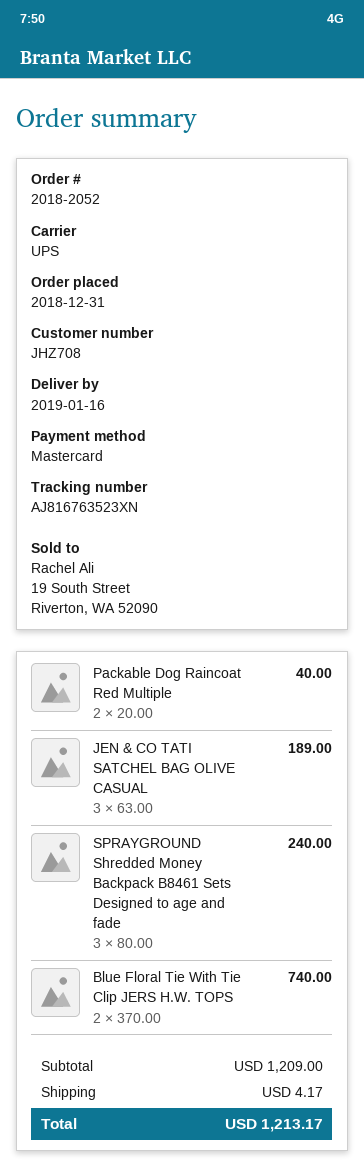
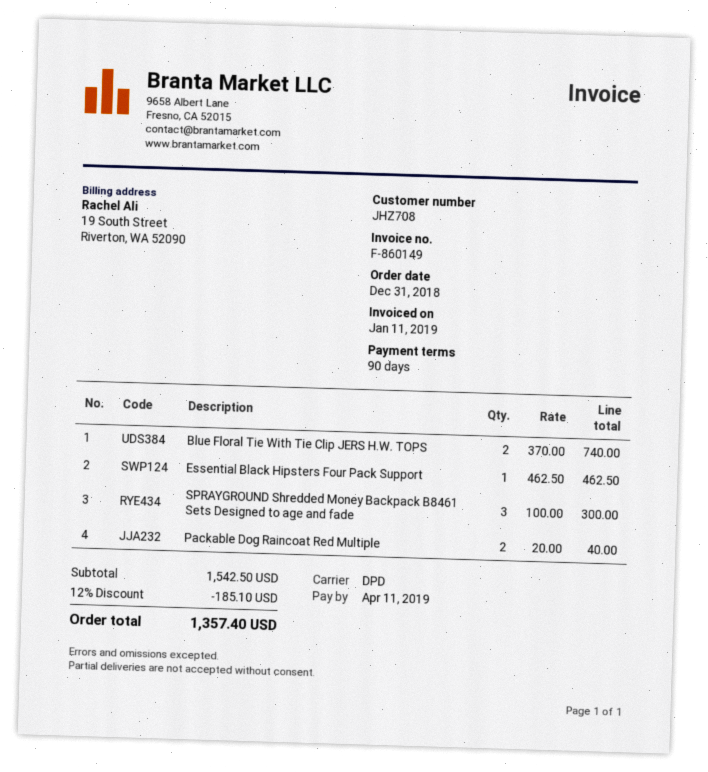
shipping method: UPS -> DPD
JEN & CO TATI SATCHEL BAG OLIVE CASUAL: 3 x 63.00 = 189.00 -> none
SPRAYGROUND Shredded Money Backpack B8461 Sets Designed to age and fade: 3 x 80.00 = 240.00 -> 3 x 100.00 = 300.00
Essential Black Hipsters Four Pack Support: none -> 1 x 462.50 = 462.50
subtotal: 1209.00 -> 1542.50
discount: none -> 12% = 185.10
shipping: 4.17 -> none
total: 1213.17 -> 1357.40

